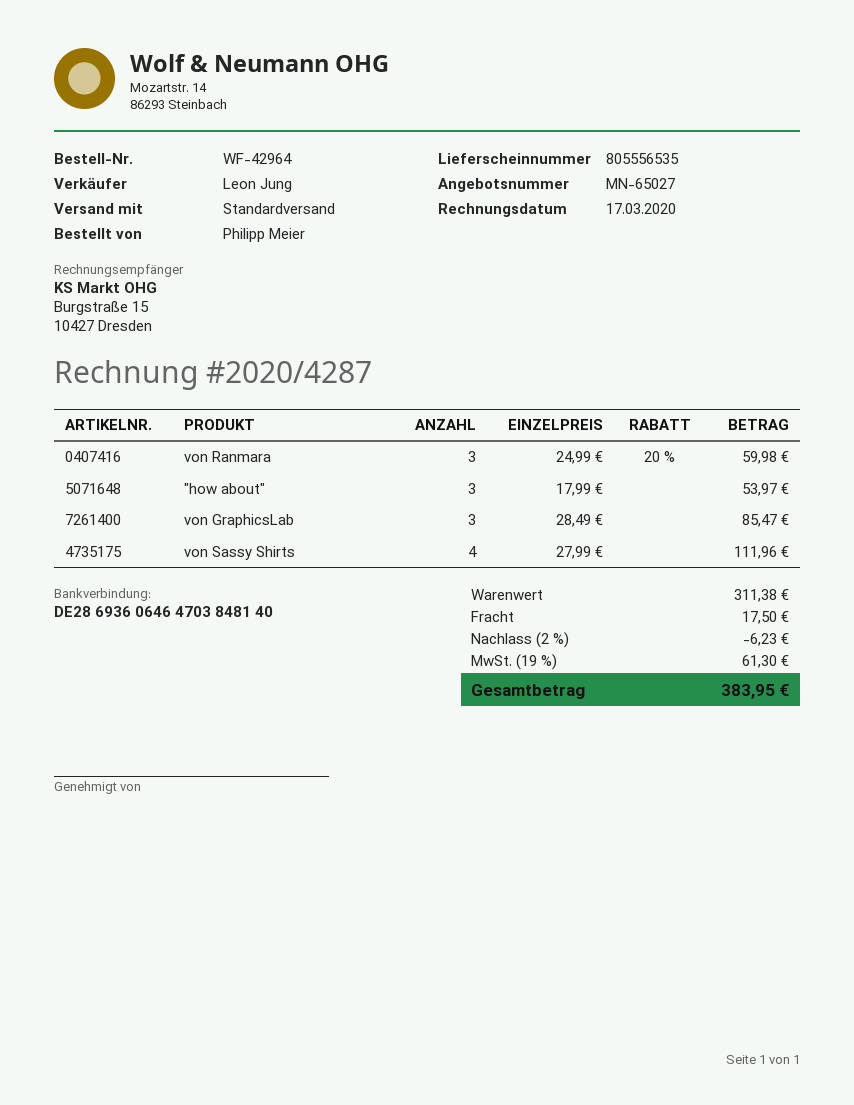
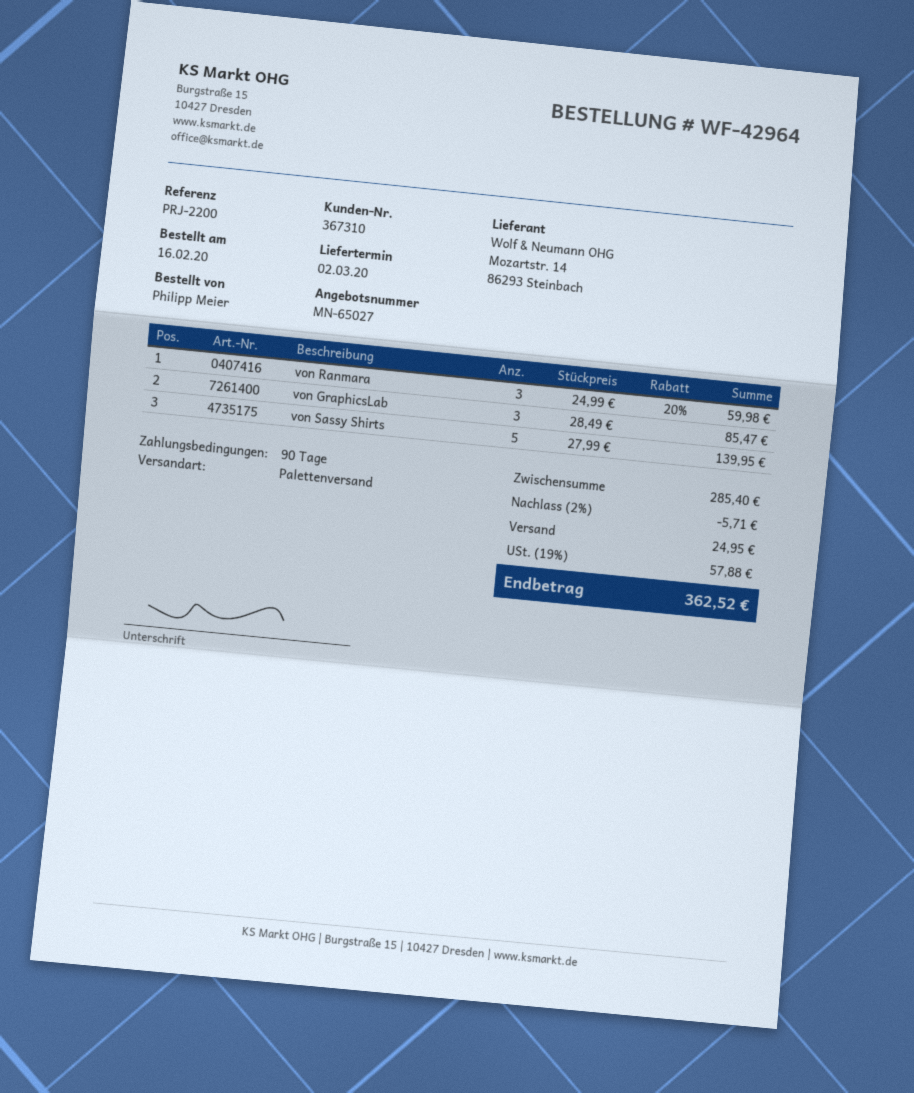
shipping method: standard -> pallet freight
"how about": 3 x 17.99 = 53.97 -> none
von Sassy Shirts: 4 x 27.99 = 111.96 -> 5 x 27.99 = 139.95
subtotal: 311.38 -> 285.40
discount: 2% = 6.23 -> 2% = 5.71
shipping: 17.50 -> 24.95
tax: 19% = 61.30 -> 19% = 57.88
total: 383.95 -> 362.52

